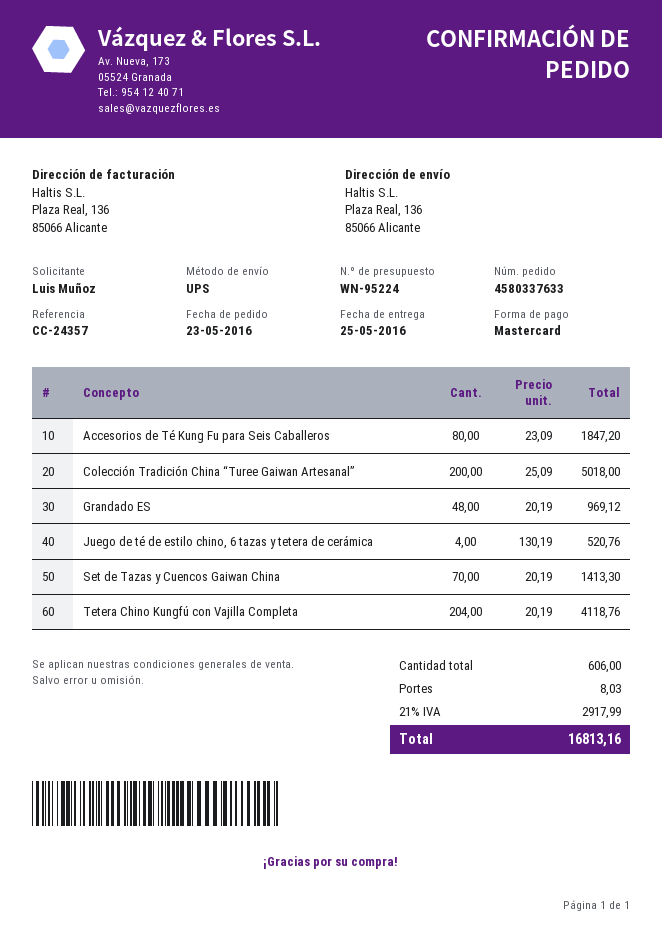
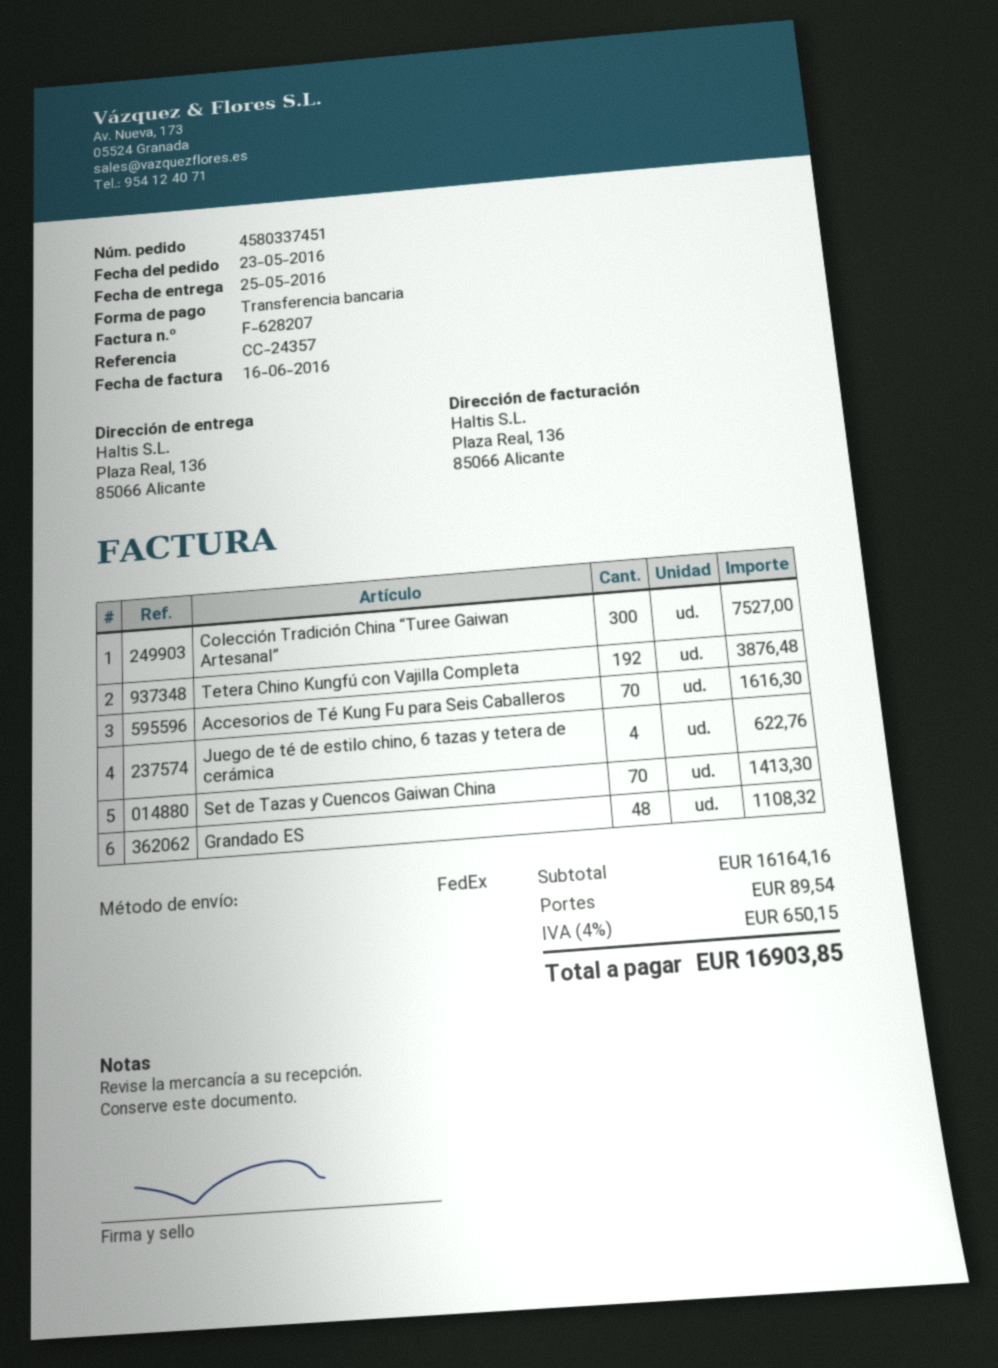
order number: 4580337633 -> 4580337451
payment method: Mastercard -> bank transfer
shipping method: UPS -> FedEx
Accesorios de Té Kung Fu para Seis Caballeros: 80 for 1847.20 -> 70 for 1616.30
Colección Tradición China “Turee Gaiwan Artesanal”: 200 for 5018.00 -> 300 for 7527.00
Grandado ES: 48 for 969.12 -> 48 for 1108.32
Juego de té de estilo chino, 6 tazas y tetera de cerámica: 4 for 520.76 -> 4 for 622.76
Tetera Chino Kungfú con Vajilla Completa: 204 for 4118.76 -> 192 for 3876.48
shipping: 8.03 -> 89.54
tax: 21% = 2917.99 -> 4% = 650.15
total: 16813.16 -> 16903.85

